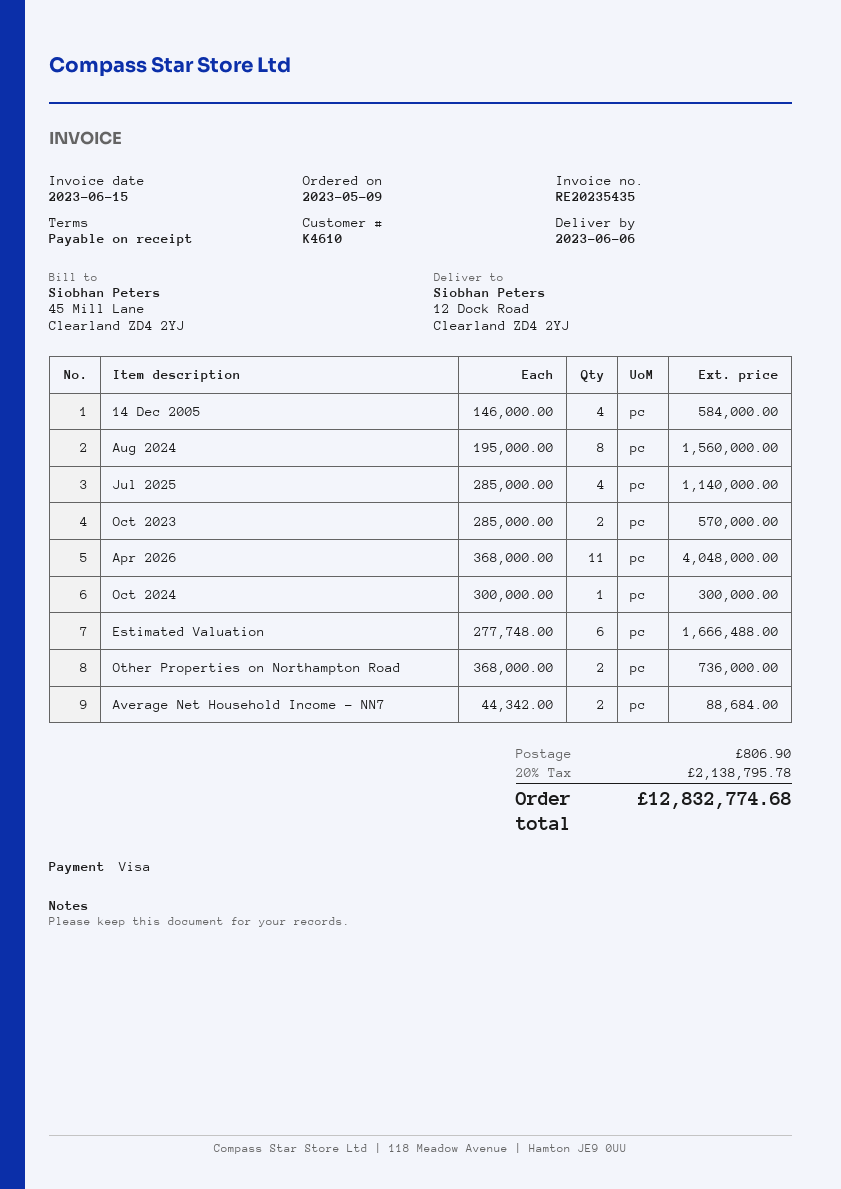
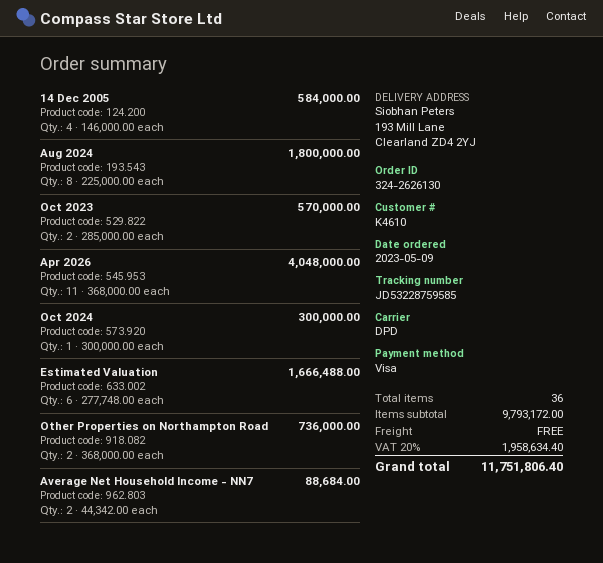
ship to: 12 Dock Road, Clearland ZD4 2YJ -> 193 Mill Lane, Clearland ZD4 2YJ
Aug 2024: 8 x 195000.00 = 1560000.00 -> 8 x 225000.00 = 1800000.00
Jul 2025: 4 x 285000.00 = 1140000.00 -> none
shipping: 806.90 -> 0.00
tax: 20% = 2138795.78 -> 20% = 1958634.40
total: 12832774.68 -> 11751806.40

